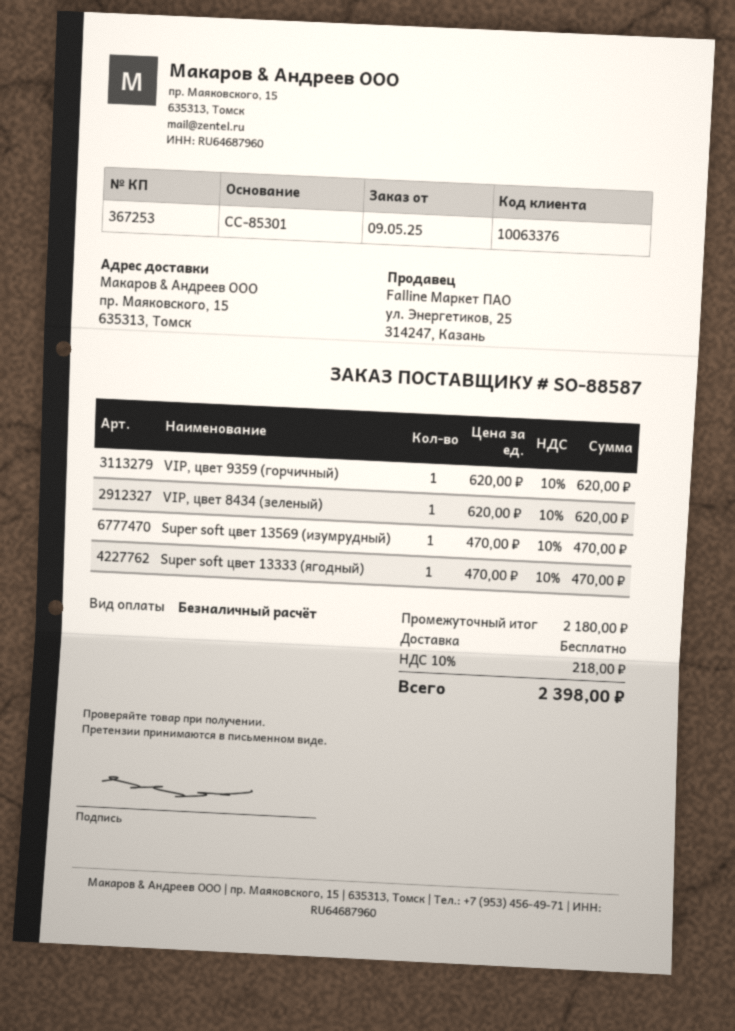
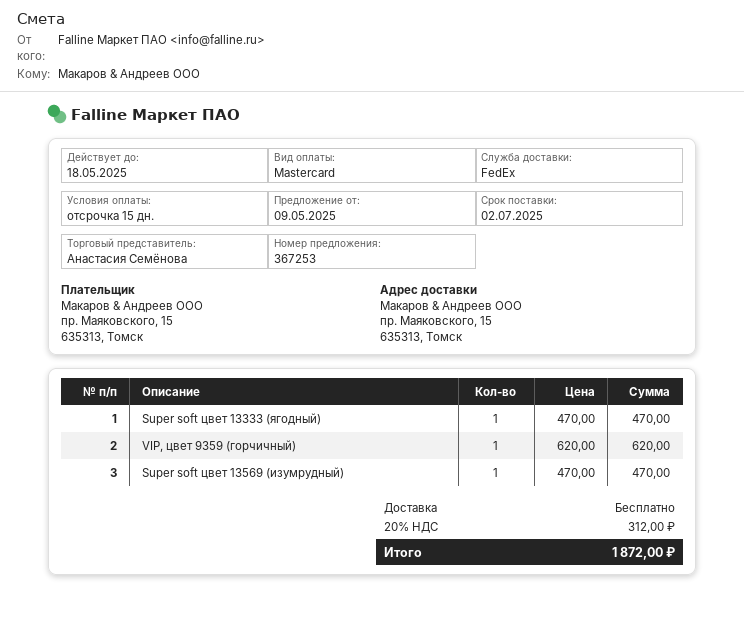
payment method: bank transfer -> Mastercard
VIP, цвет 8434 (зеленый): 1 x 620.00 = 620.00 -> none
tax: 10% = 218.00 -> 20% = 312.00
total: 2398.00 -> 1872.00

